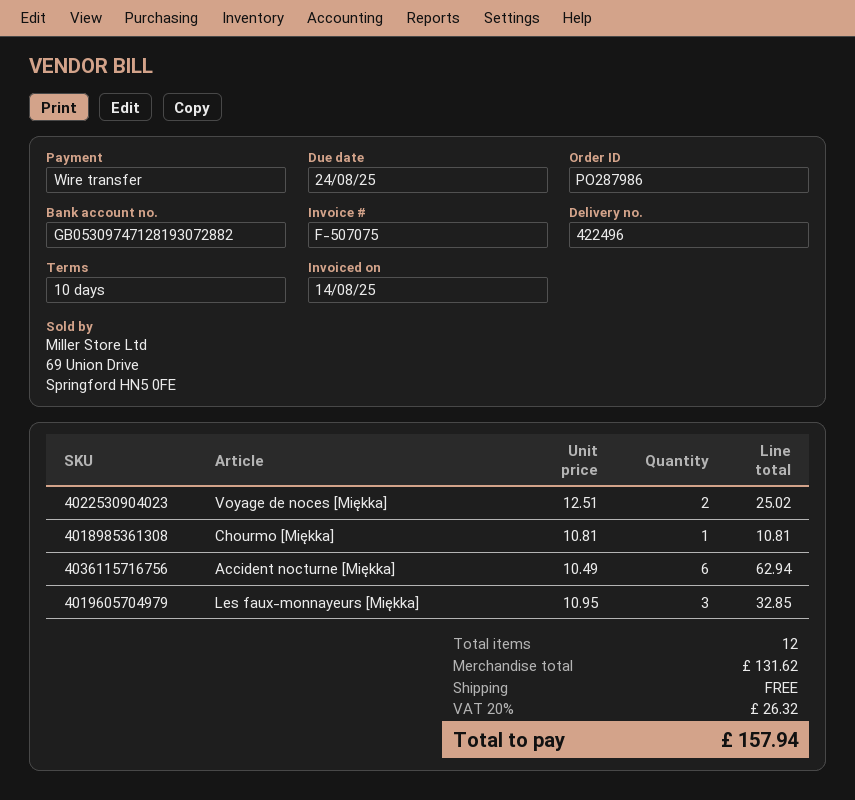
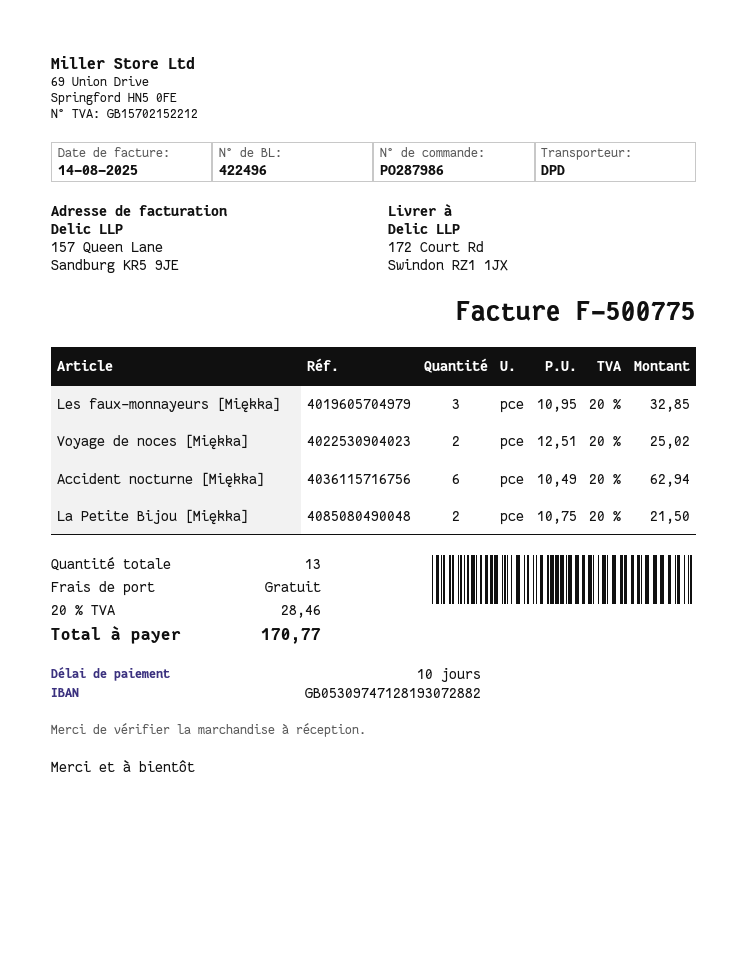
invoice number: F-507075 -> F-500775
Chourmo [Miękka]: 1 x 10.81 = 10.81 -> none
La Petite Bijou [Miękka]: none -> 2 x 10.75 = 21.50
total quantity: 12 -> 13
tax: 20% = 26.32 -> 20% = 28.46
total: 157.94 -> 170.77

